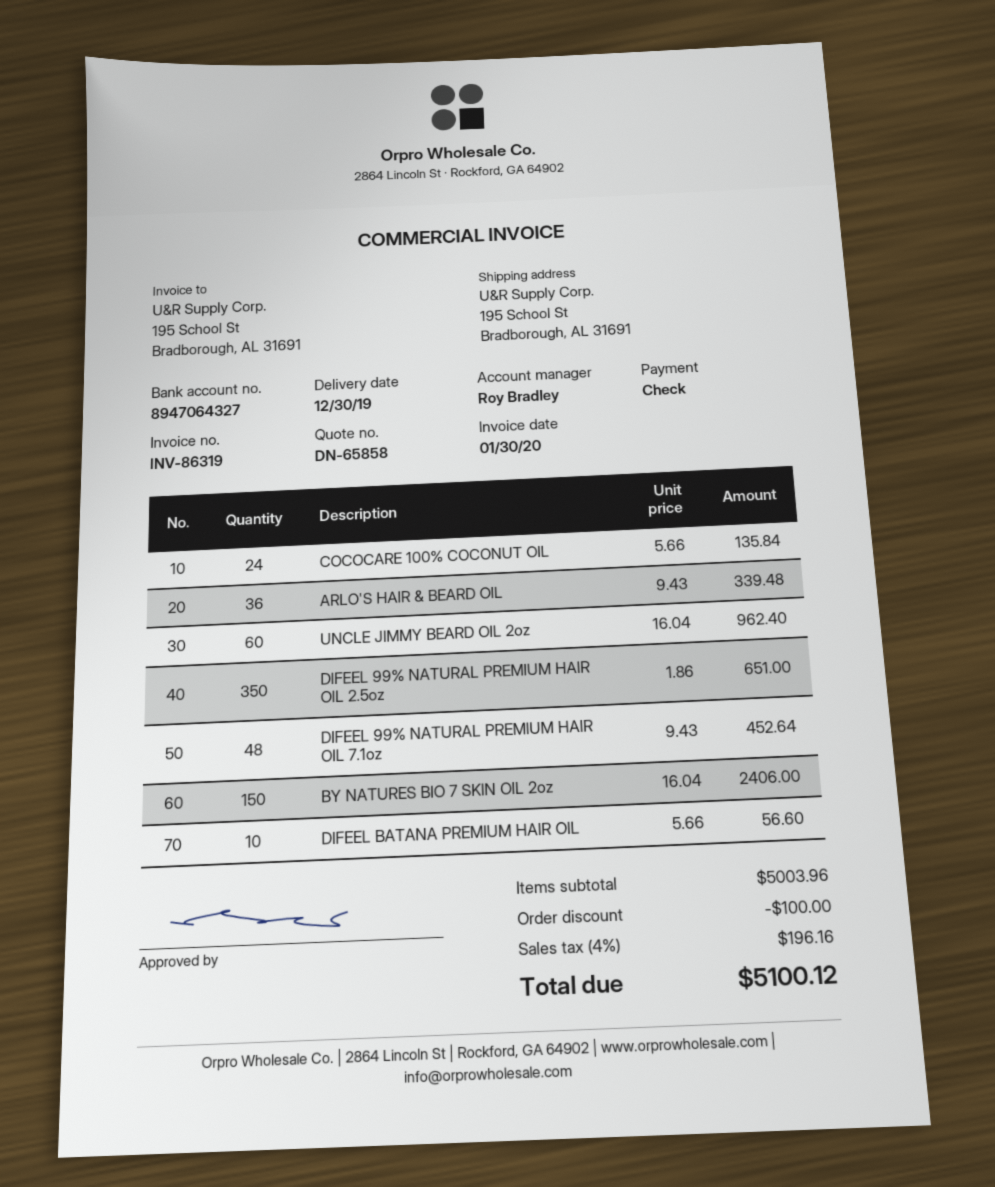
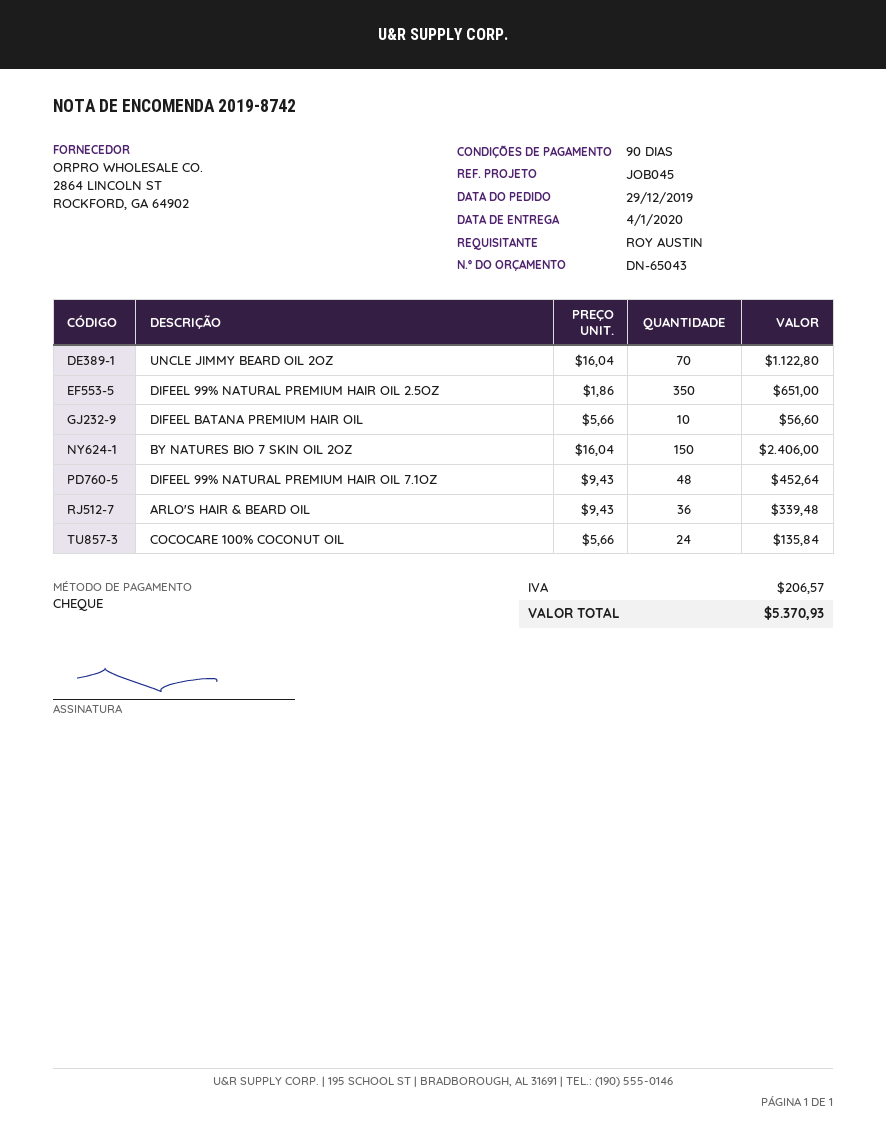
quote number: DN-65858 -> DN-65043
delivery date: 2019-12-30 -> 2020-01-04
UNCLE JIMMY BEARD OIL 2oz: 60 x 16.04 = 962.40 -> 70 x 16.04 = 1122.80
discount: 100.00 -> none
tax: 196.16 -> 206.57
total: 5100.12 -> 5370.93

